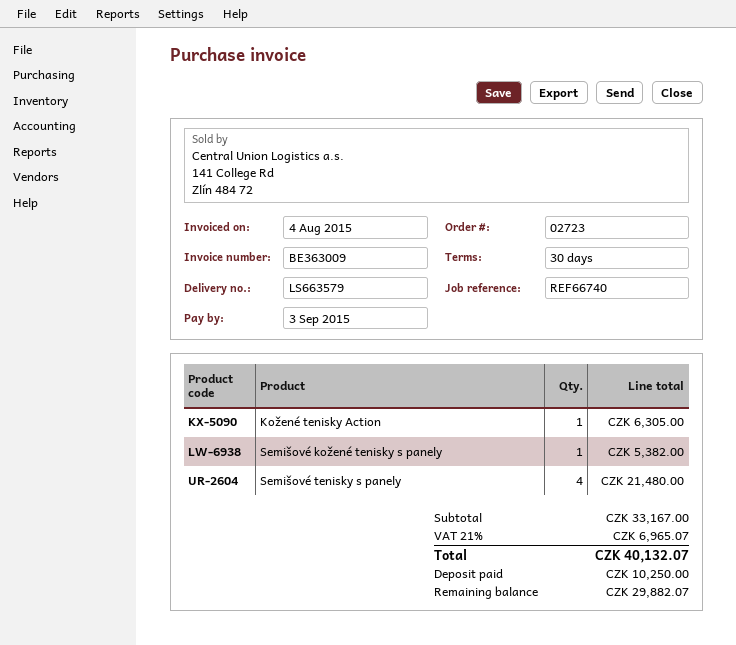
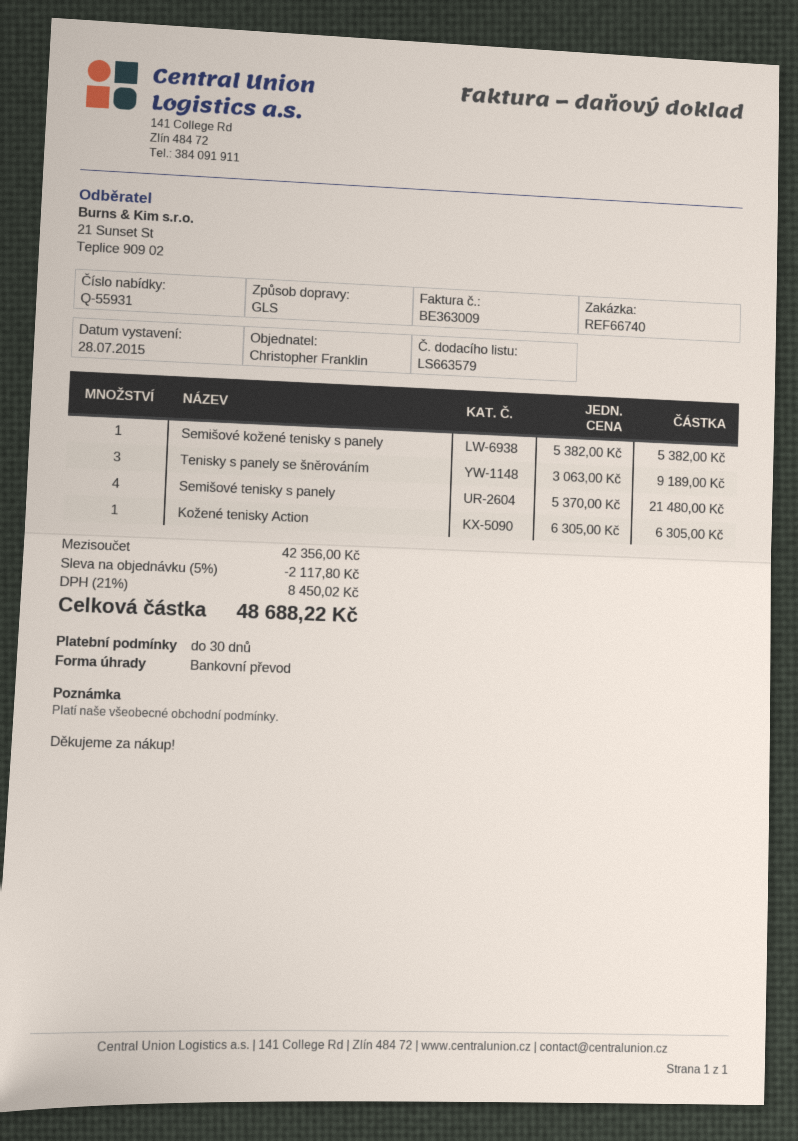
invoice date: 2015-08-04 -> 2015-07-28
Tenisky s panely se šněrováním: none -> 3 for 9189.00
subtotal: 33167.00 -> 42356.00
discount: none -> 5% = 2117.80
tax: 21% = 6965.07 -> 21% = 8450.02
total: 40132.07 -> 48688.22

